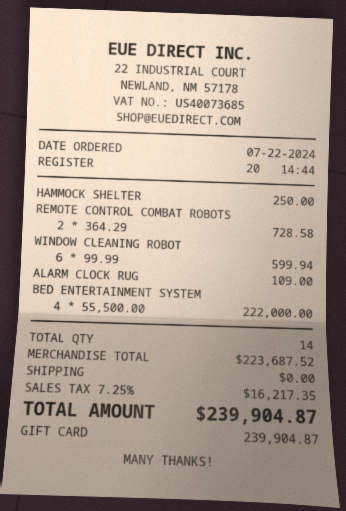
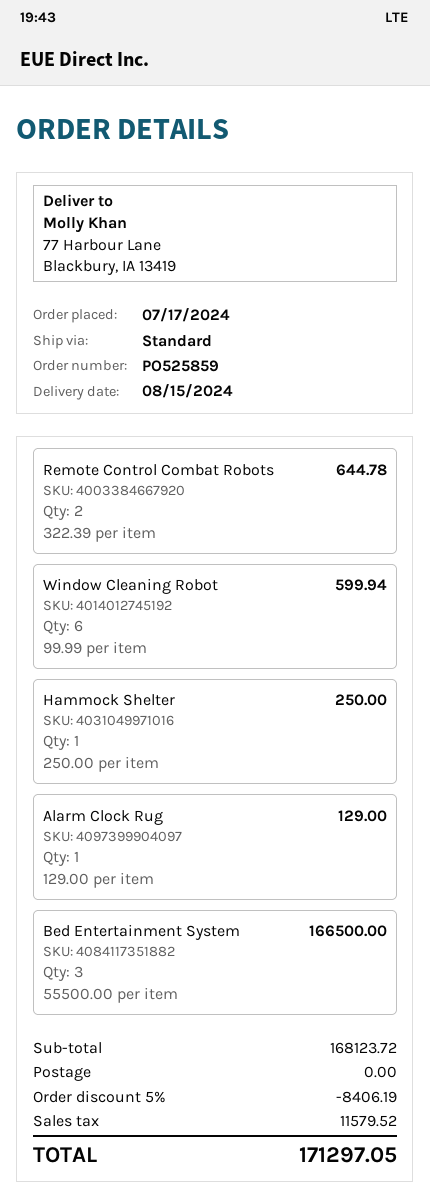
order date: 2024-07-22 -> 2024-07-17
REMOTE CONTROL COMBAT ROBOTS: 2 x 364.29 = 728.58 -> 2 x 322.39 = 644.78
ALARM CLOCK RUG: 1 x 109.00 = 109.00 -> 1 x 129.00 = 129.00
BED ENTERTAINMENT SYSTEM: 4 x 55500.00 = 222000.00 -> 3 x 55500.00 = 166500.00
subtotal: 223687.52 -> 168123.72
discount: none -> 5% = 8406.19
tax: 16217.35 -> 11579.52
total: 239904.87 -> 171297.05

